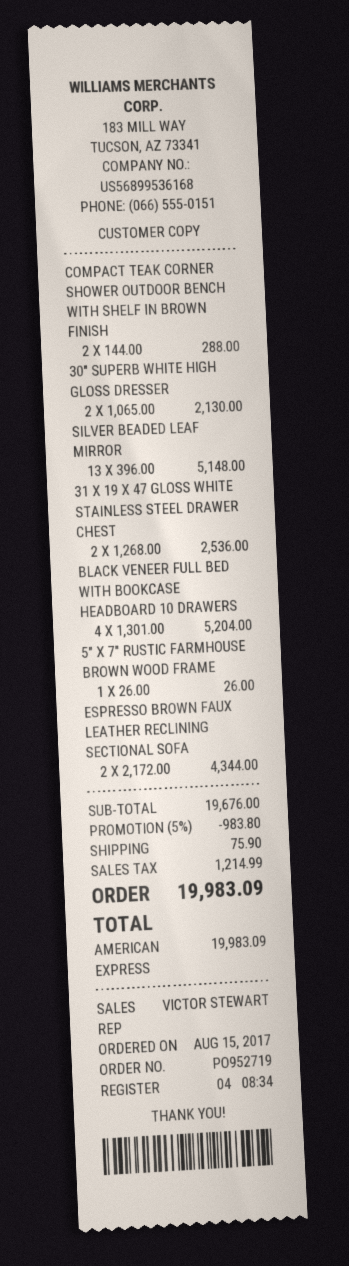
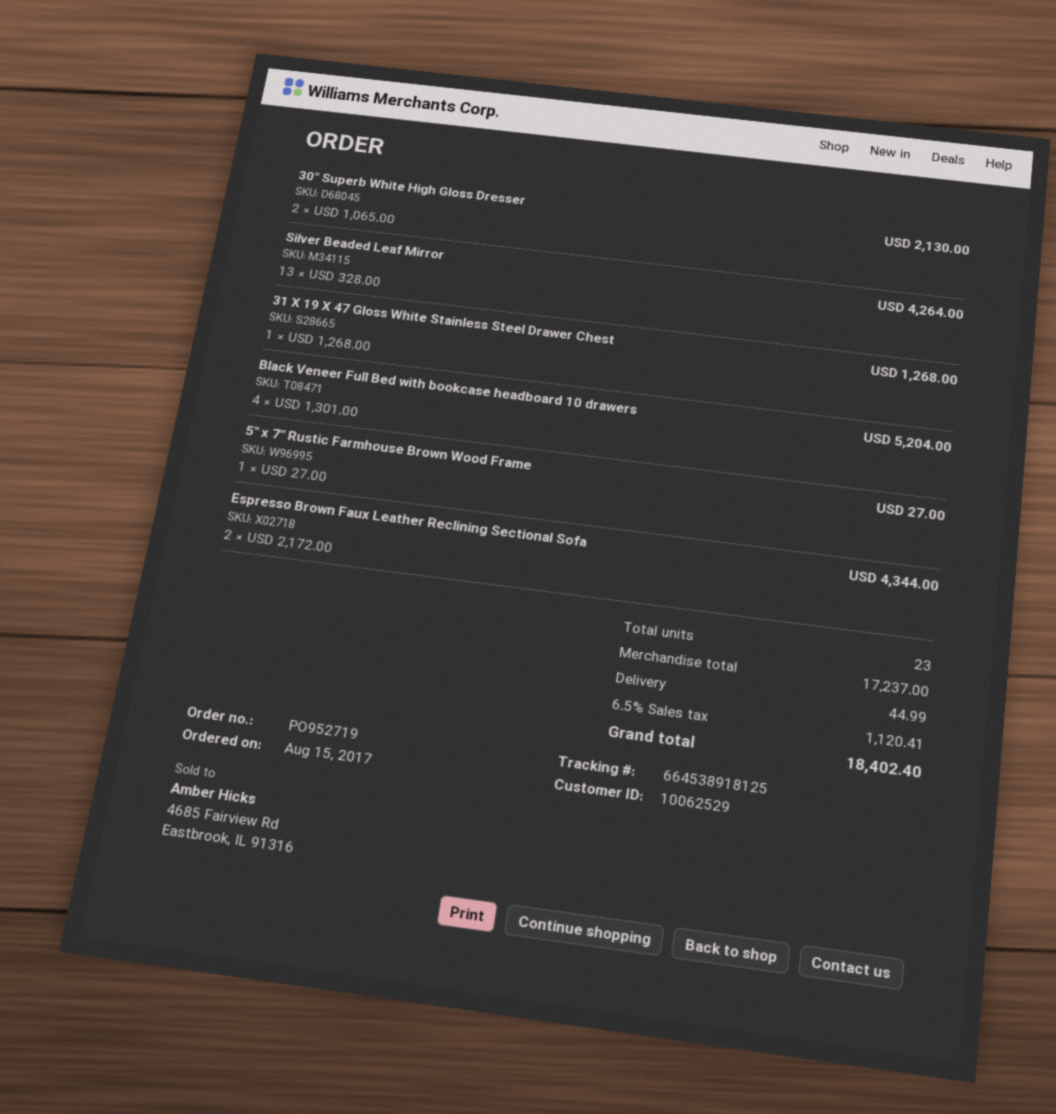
COMPACT TEAK CORNER SHOWER OUTDOOR BENCH WITH SHELF IN BROWN FINISH: 2 x 144.00 = 288.00 -> none
SILVER BEADED LEAF MIRROR: 13 x 396.00 = 5148.00 -> 13 x 328.00 = 4264.00
31 X 19 X 47 GLOSS WHITE STAINLESS STEEL DRAWER CHEST: 2 x 1268.00 = 2536.00 -> 1 x 1268.00 = 1268.00
5" X 7" RUSTIC FARMHOUSE BROWN WOOD FRAME: 1 x 26.00 = 26.00 -> 1 x 27.00 = 27.00
subtotal: 19676.00 -> 17237.00
discount: 5% = 983.80 -> none
shipping: 75.90 -> 44.99
tax: 1214.99 -> 1120.41
total: 19983.09 -> 18402.40

